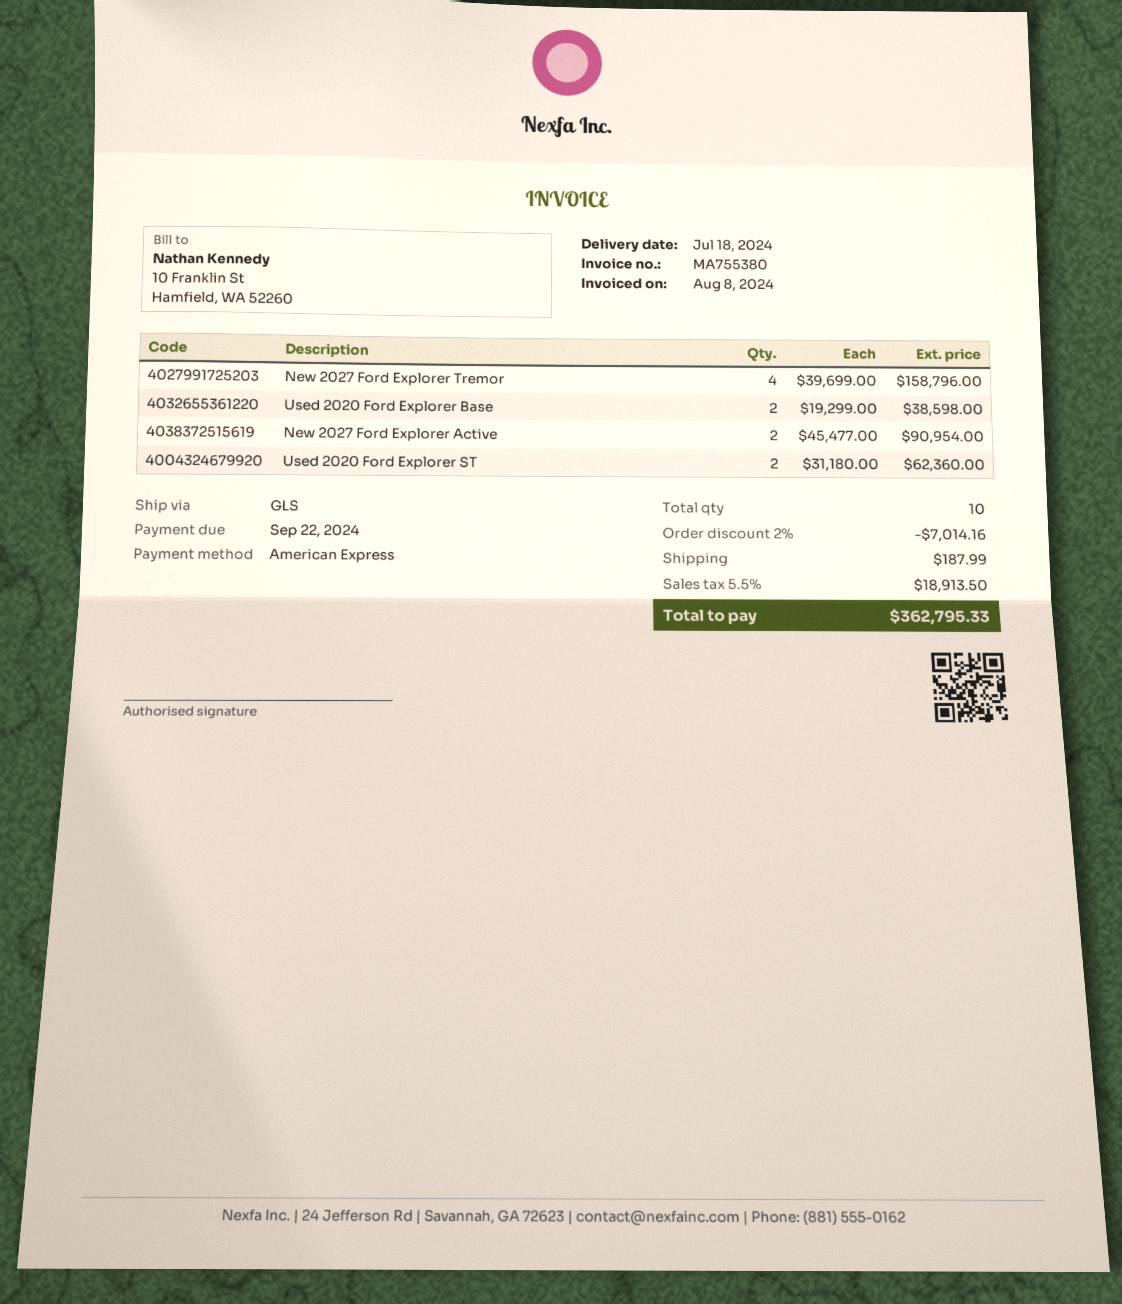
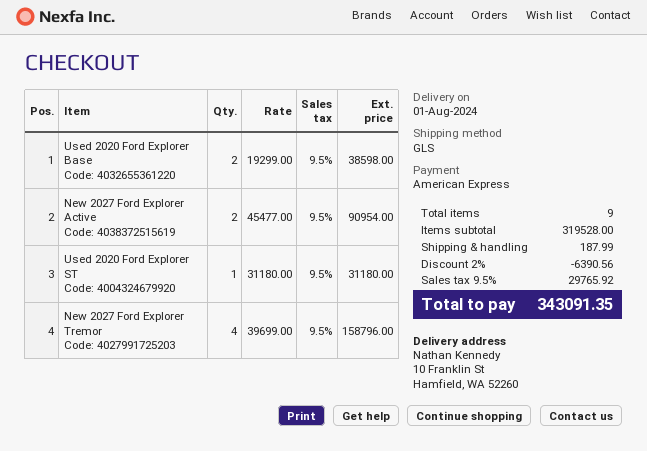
delivery date: 2024-07-18 -> 2024-08-01
Used 2020 Ford Explorer ST: 2 x 31180.00 = 62360.00 -> 1 x 31180.00 = 31180.00
total quantity: 10 -> 9
discount: 2% = 7014.16 -> 2% = 6390.56
tax: 5.5% = 18913.50 -> 9.5% = 29765.92
total: 362795.33 -> 343091.35

